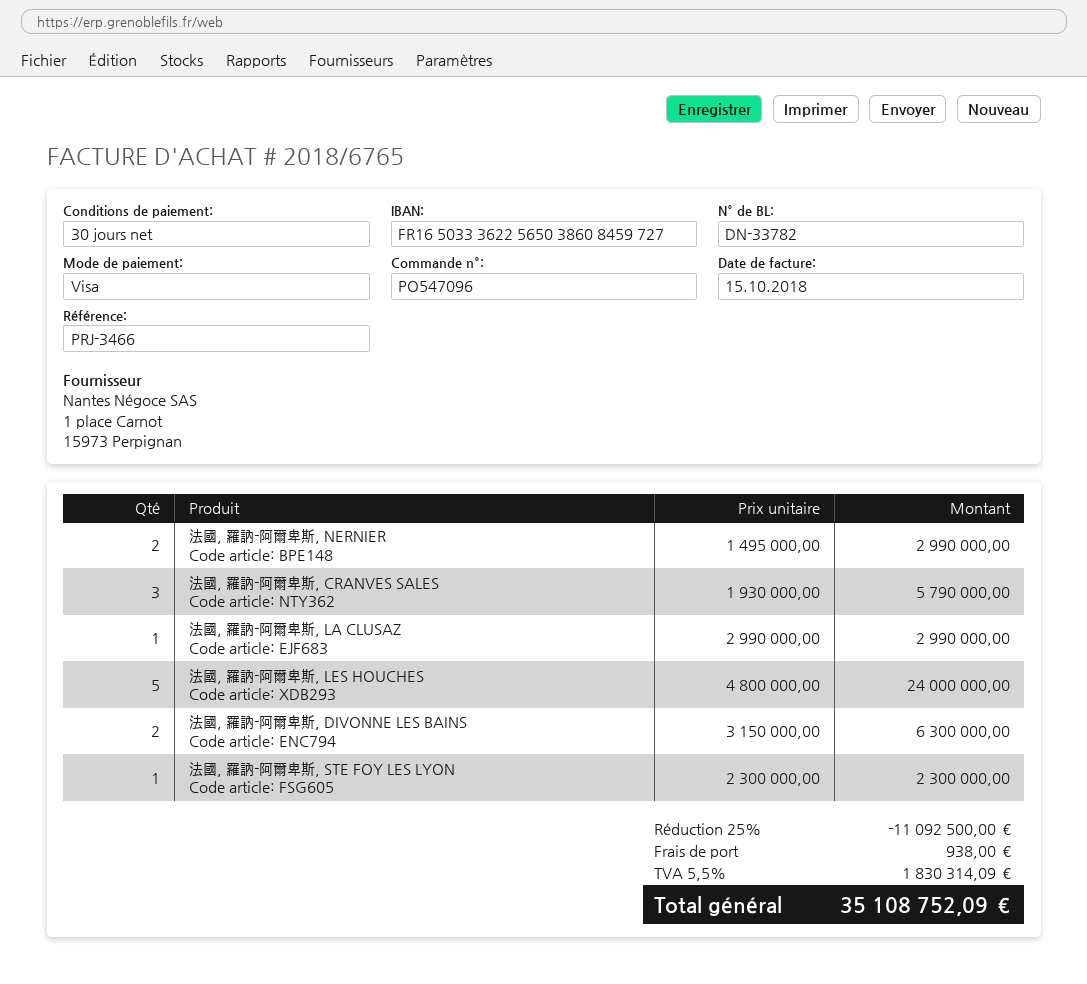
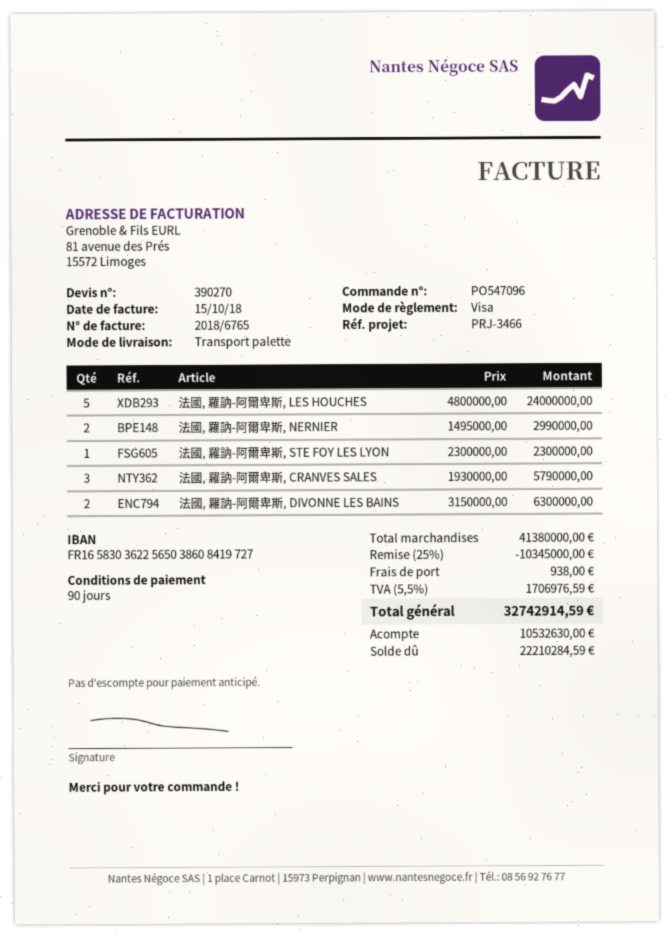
payment terms: 30 days -> 90 days
bank account: FR1650333622565038608459727 -> FR1658303622565038608419727
法國, 羅訥-阿爾卑斯, LA CLUSAZ: 1 x 2990000.00 = 2990000.00 -> none
discount: 25% = 11092500.00 -> 25% = 10345000.00
tax: 5.5% = 1830314.09 -> 5.5% = 1706976.59
total: 35108752.09 -> 32742914.59

